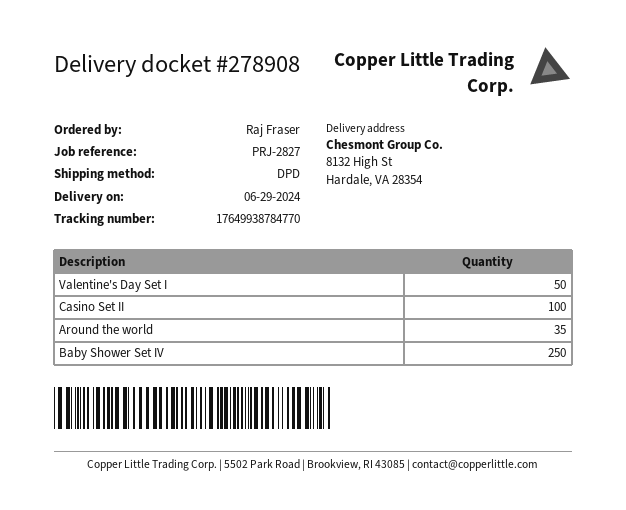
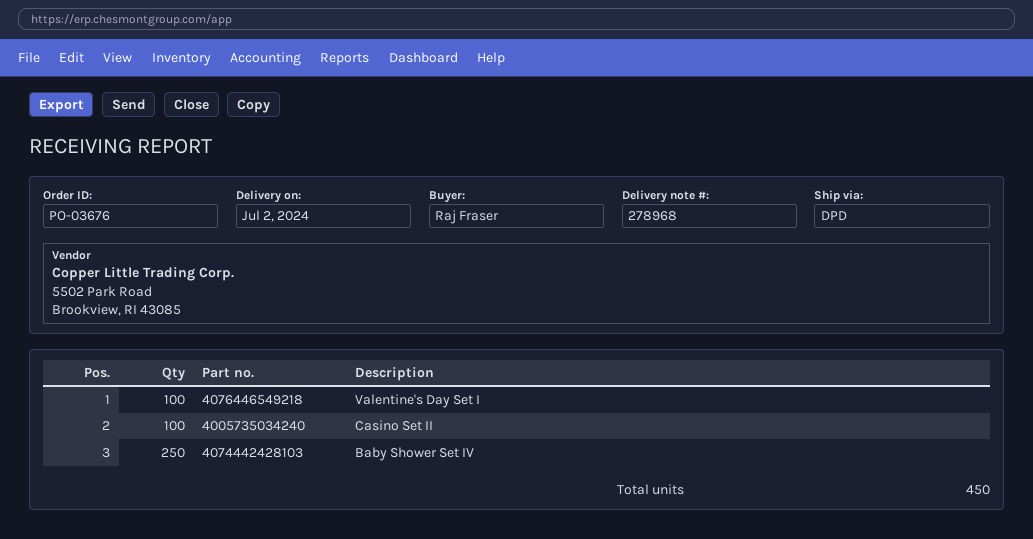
delivery note number: 278908 -> 278968
delivery date: 2024-06-29 -> 2024-07-02
Valentine's Day Set I: 50 -> 100
Around the world: 35 -> none

